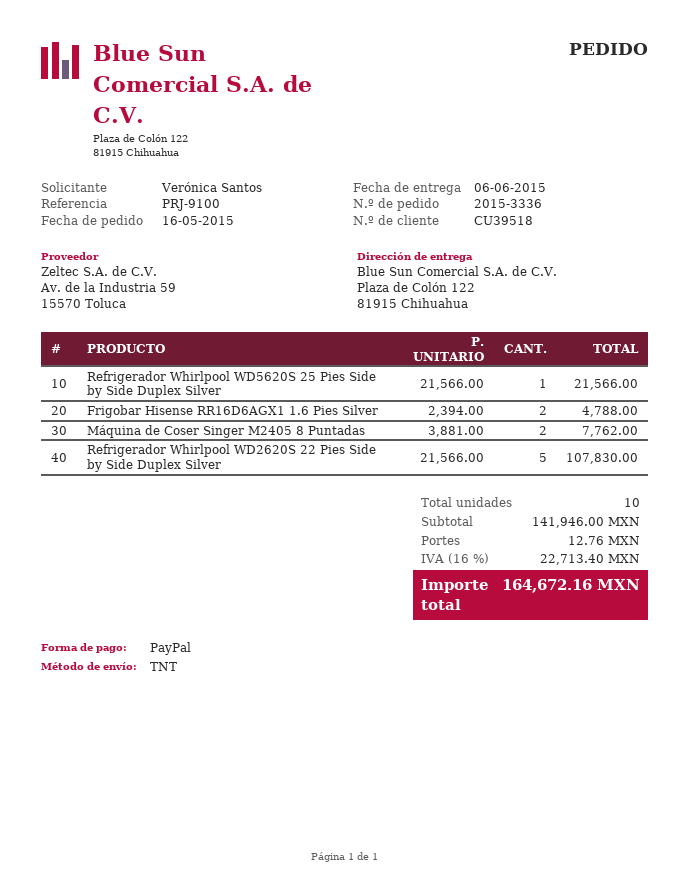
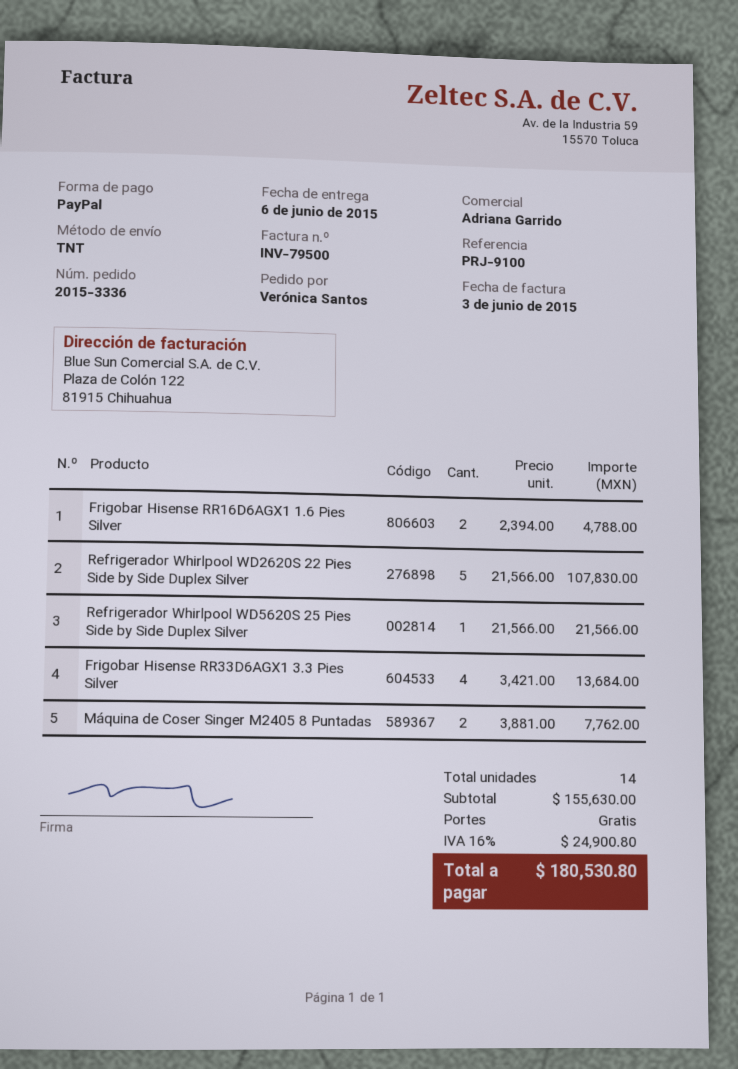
Frigobar Hisense RR33D6AGX1 3.3 Pies Silver: none -> 4 x 3421.00 = 13684.00
total quantity: 10 -> 14
subtotal: 141946.00 -> 155630.00
shipping: 12.76 -> 0.00
tax: 16% = 22713.40 -> 16% = 24900.80
total: 164672.16 -> 180530.80

